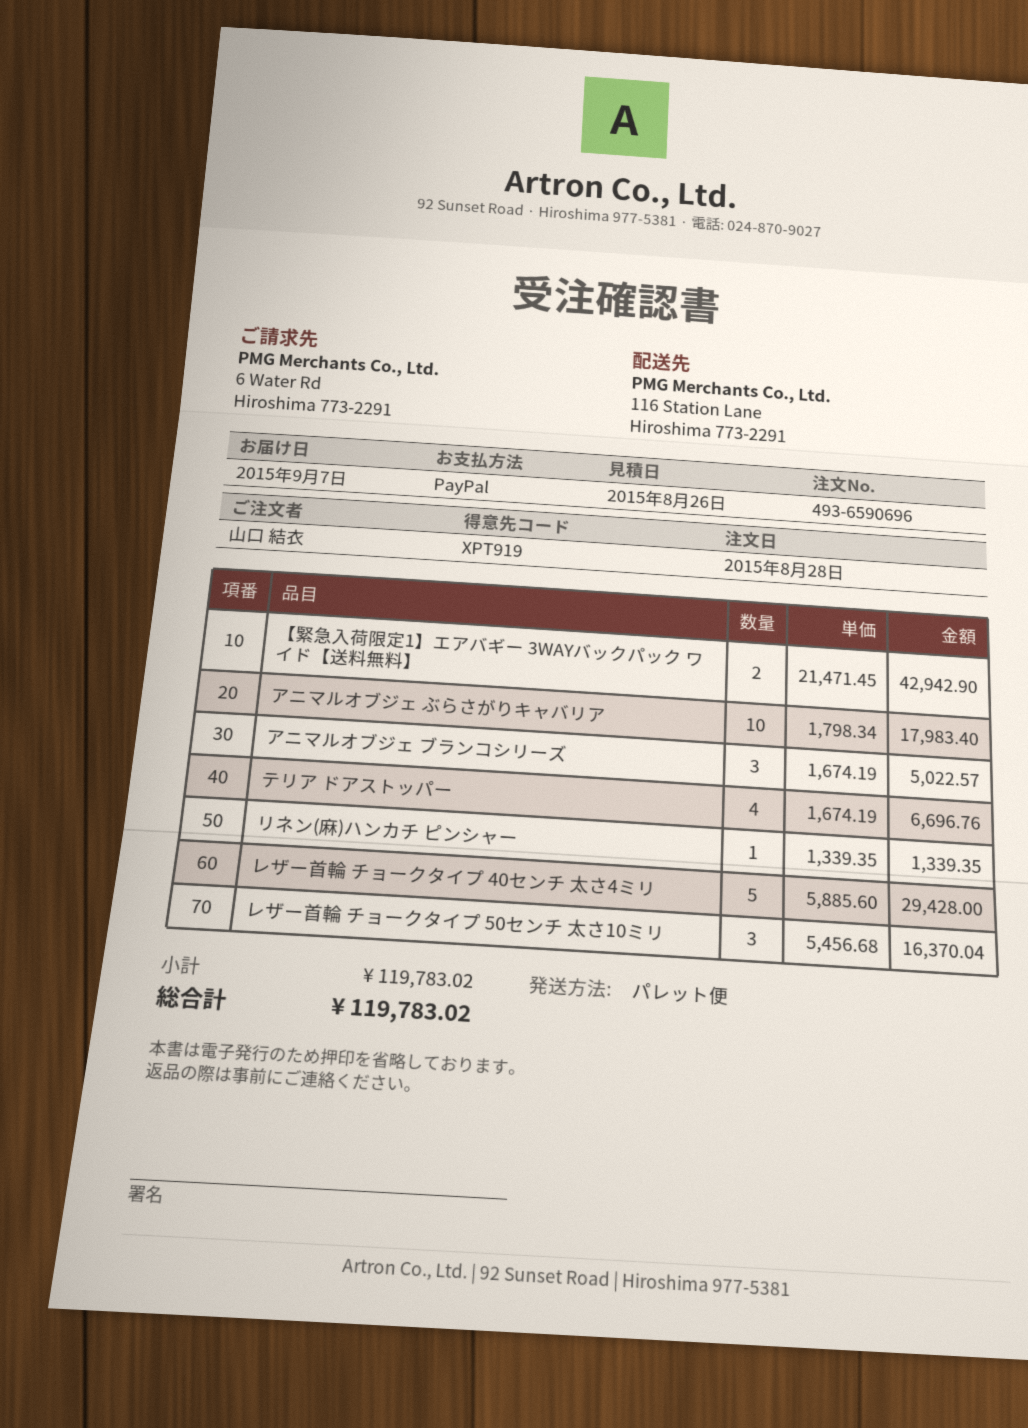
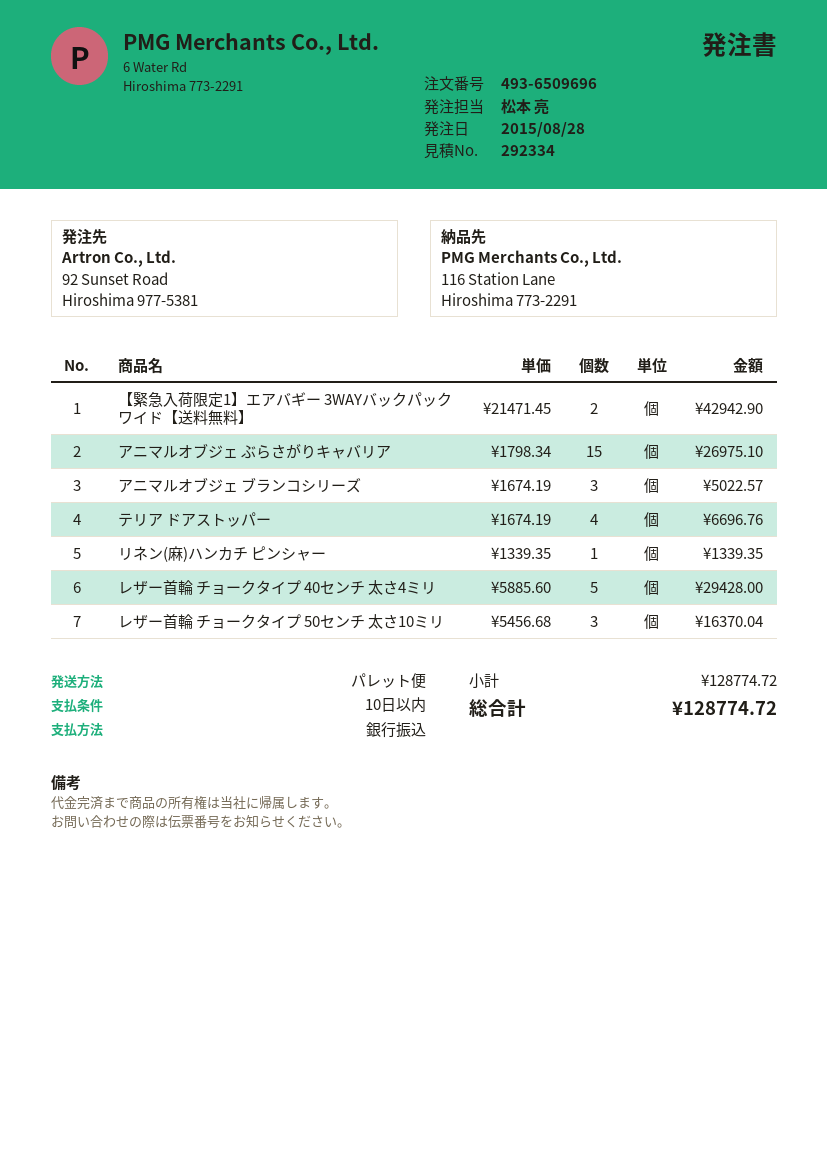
order number: 493-6590696 -> 493-6509696
ordered by: 山口 結衣 -> 松本 亮
payment method: PayPal -> bank transfer
アニマルオブジェ ぶらさがりキャバリア: 10 x 1798.34 = 17983.40 -> 15 x 1798.34 = 26975.10
subtotal: 119783.02 -> 128774.72
total: 119783.02 -> 128774.72

